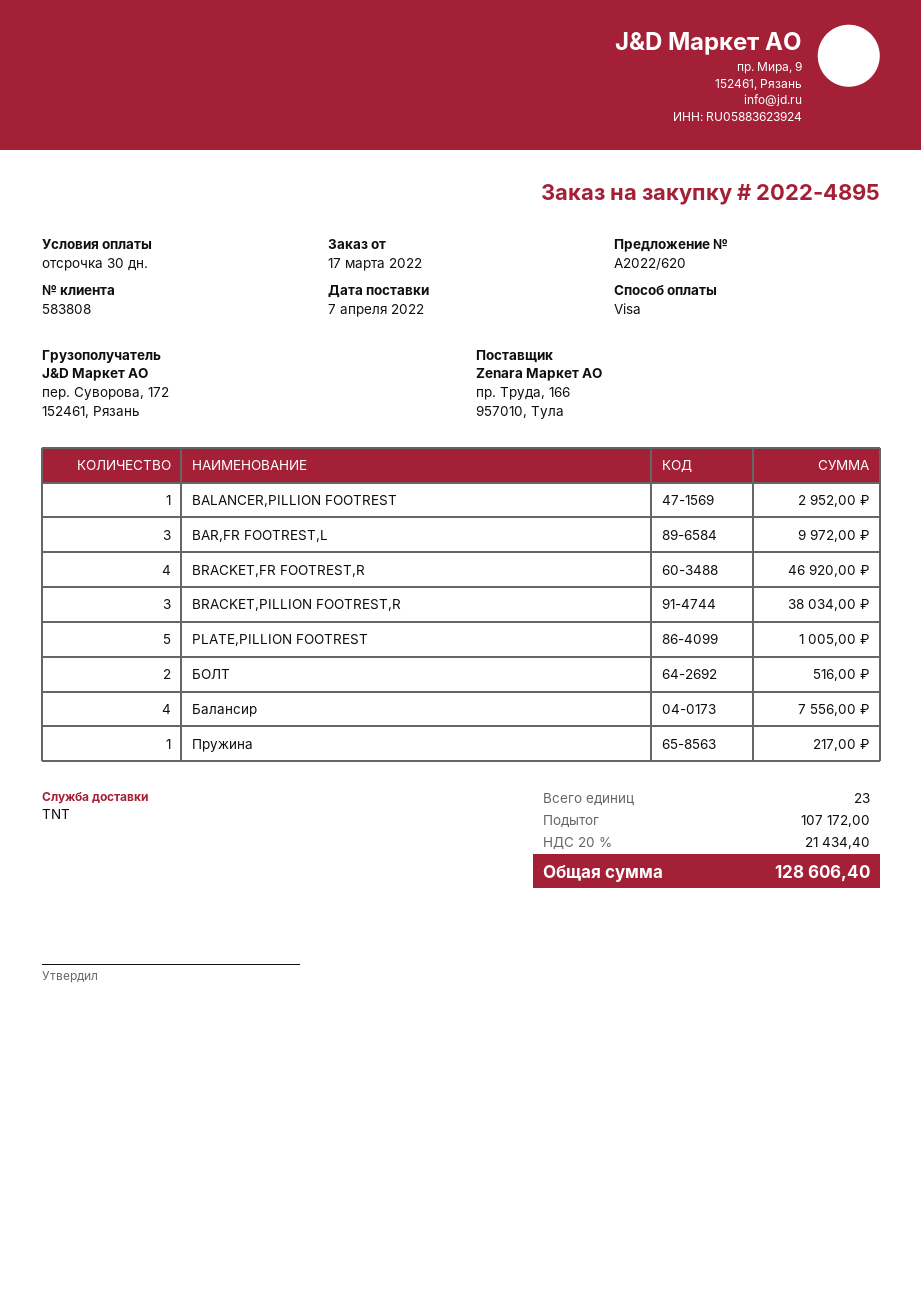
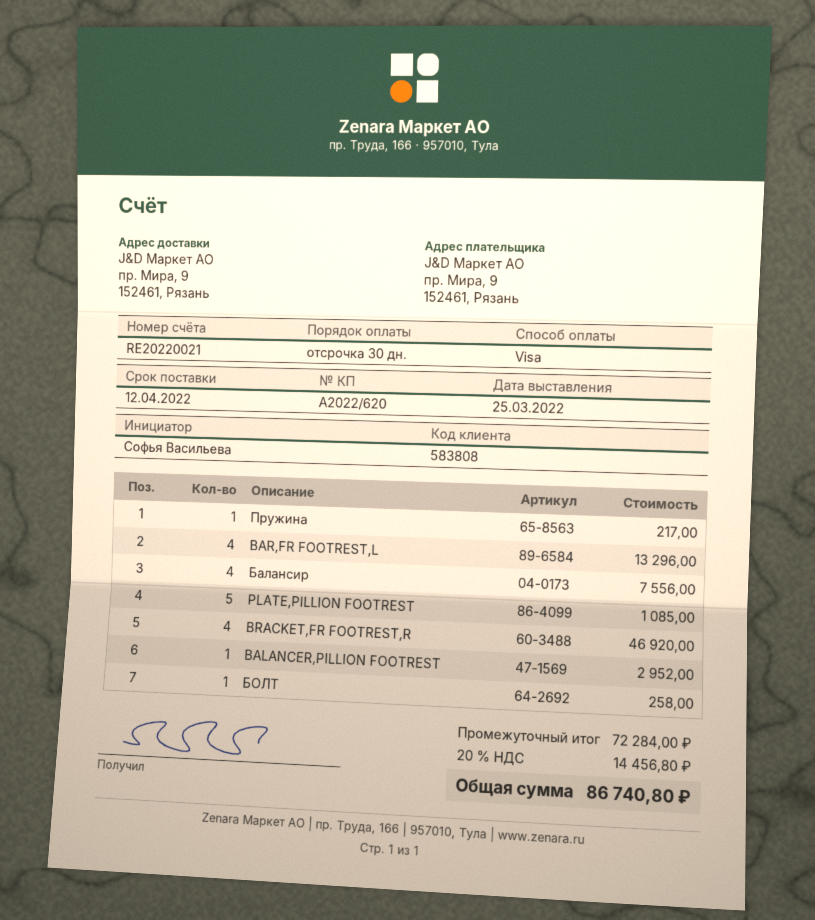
delivery date: 2022-04-07 -> 2022-04-12
ship to: пер. Суворова, 172, 152461, Рязань -> пр. Мира, 9, 152461, Рязань
BAR,FR FOOTREST,L: 3 for 9972.00 -> 4 for 13296.00
BRACKET,PILLION FOOTREST,R: 3 for 38034.00 -> none
PLATE,PILLION FOOTREST: 5 for 1005.00 -> 5 for 1085.00
БОЛТ: 2 for 516.00 -> 1 for 258.00
subtotal: 107172.00 -> 72284.00
tax: 20% = 21434.40 -> 20% = 14456.80
total: 128606.40 -> 86740.80

